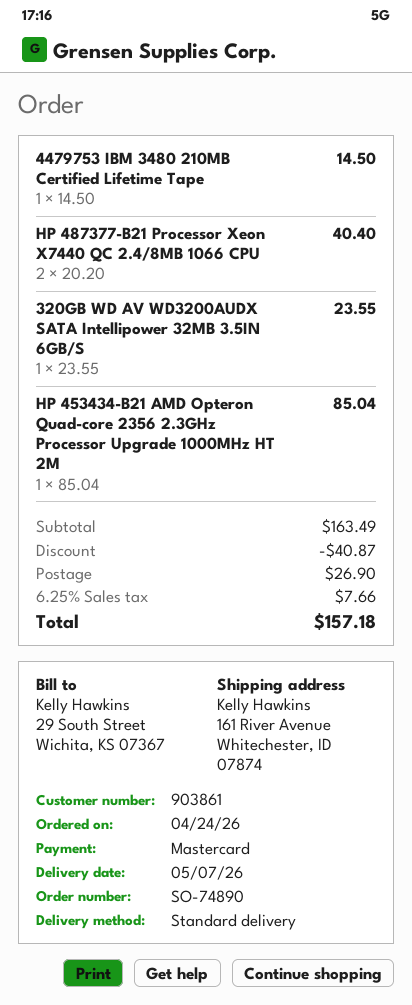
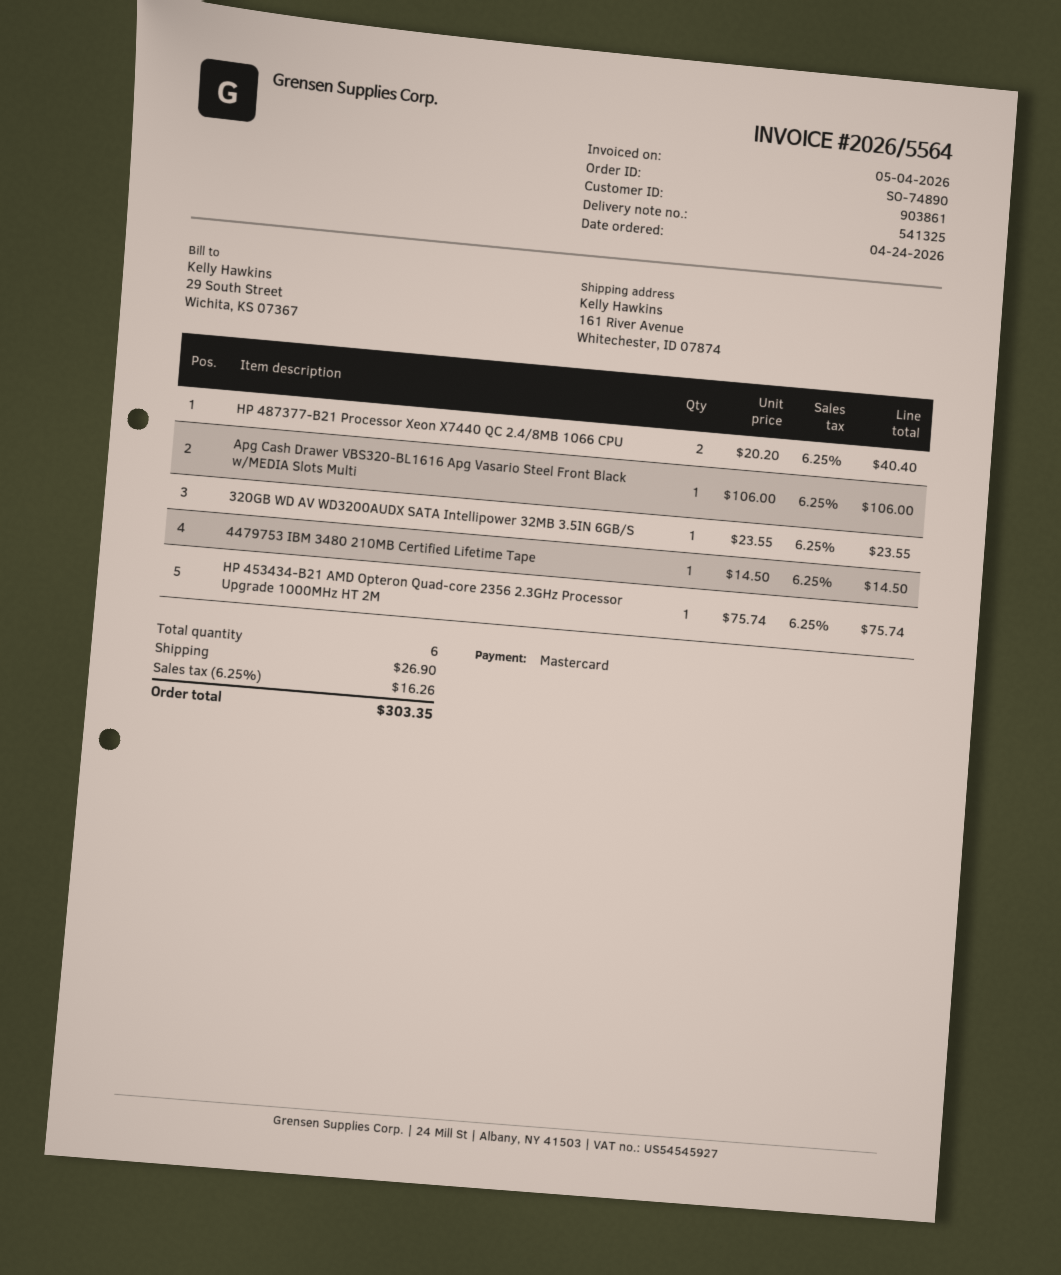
HP 453434-B21 AMD Opteron Quad-core 2356 2.3GHz Processor Upgrade 1000MHz HT 2M: 1 x 85.04 = 85.04 -> 1 x 75.74 = 75.74
Apg Cash Drawer VBS320-BL1616 Apg Vasario Steel Front Black w/MEDIA Slots Multi: none -> 1 x 106.00 = 106.00
discount: 40.87 -> none
tax: 6.25% = 7.66 -> 6.25% = 16.26
total: 157.18 -> 303.35

